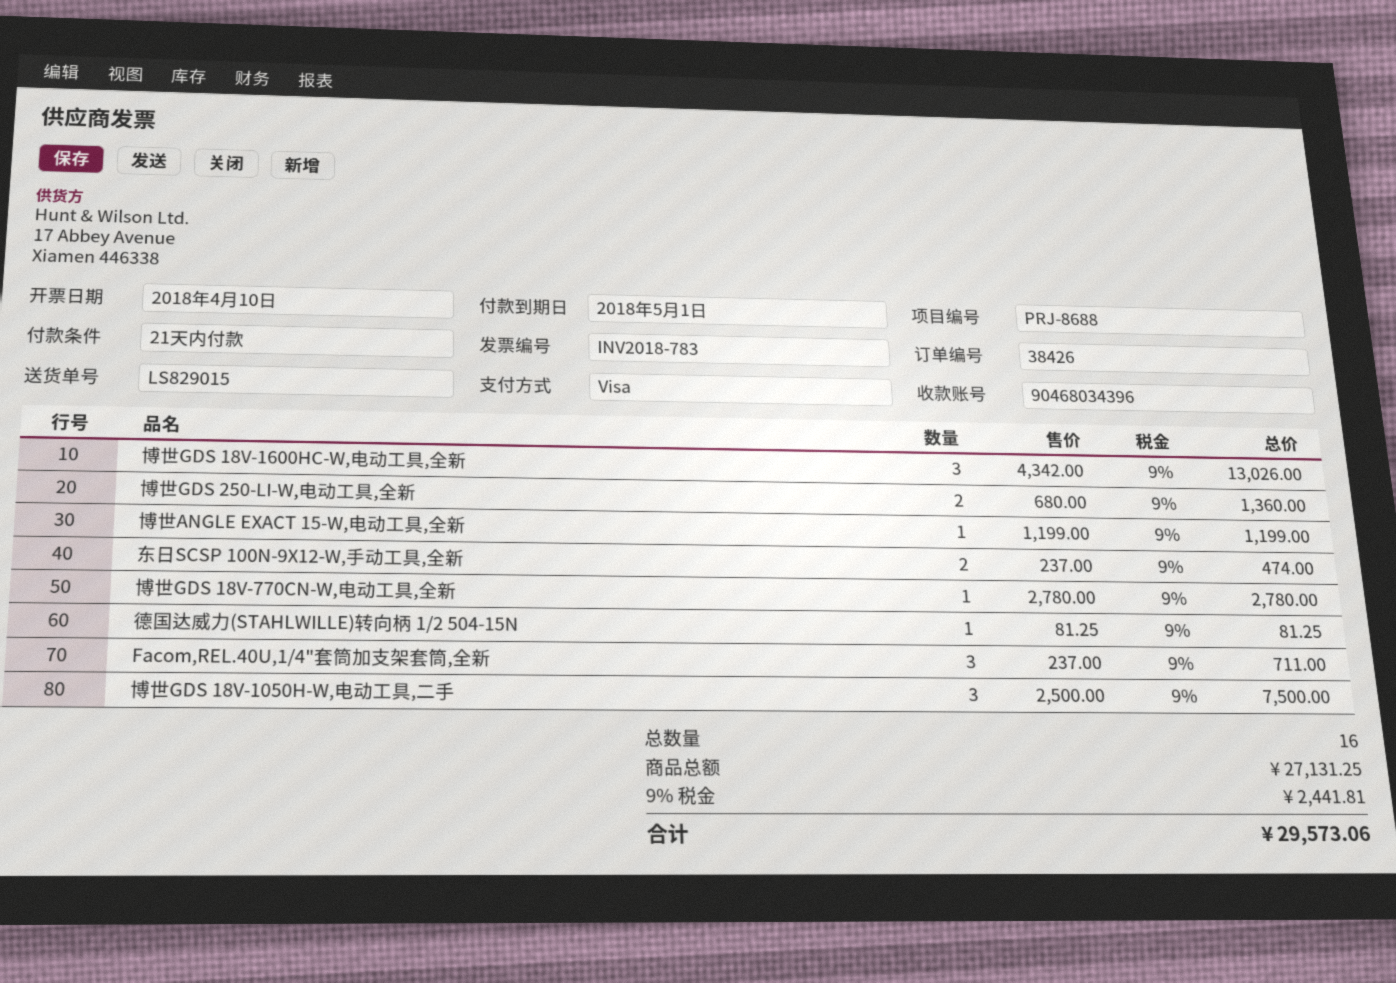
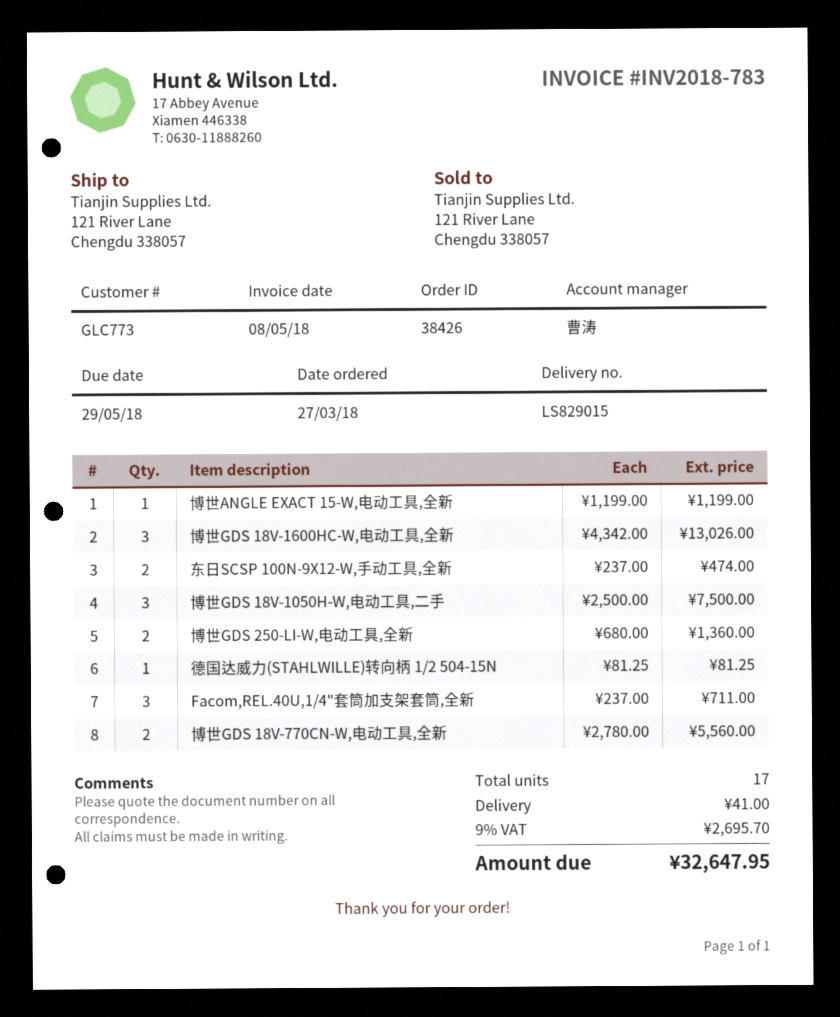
invoice date: 2018-04-10 -> 2018-05-08
due date: 2018-05-01 -> 2018-05-29
博世GDS 18V-770CN-W,电动工具,全新: 1 x 2780.00 = 2780.00 -> 2 x 2780.00 = 5560.00
total quantity: 16 -> 17
shipping: none -> 41.00
tax: 9% = 2441.81 -> 9% = 2695.70
total: 29573.06 -> 32647.95

